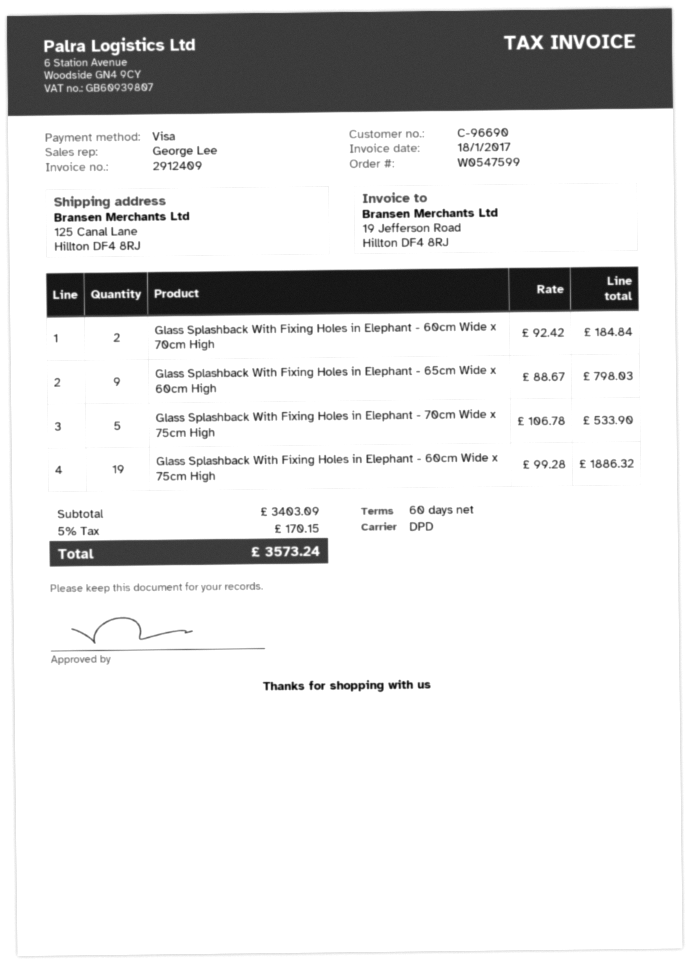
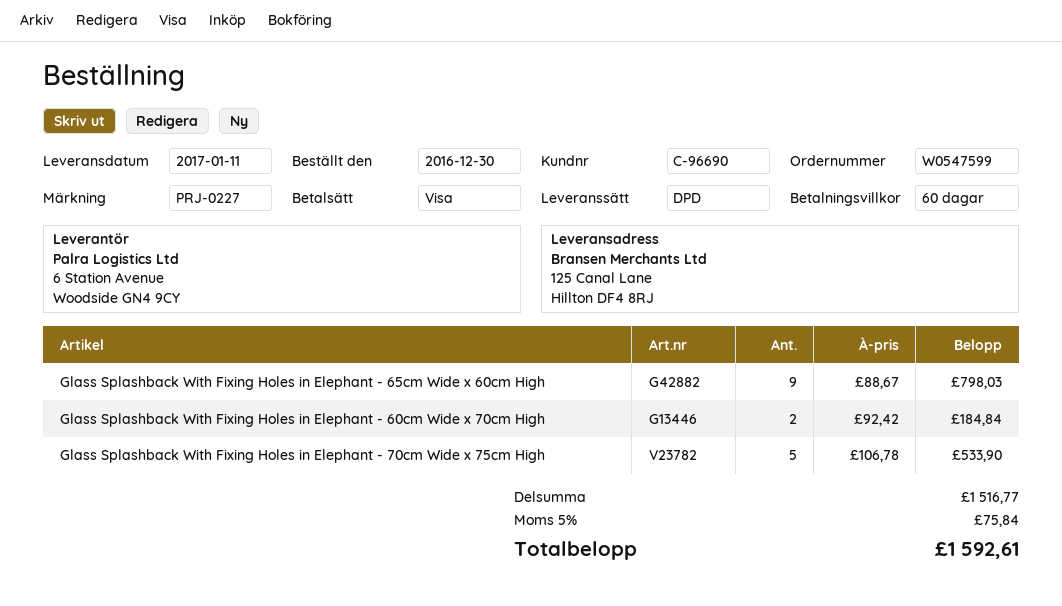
Glass Splashback With Fixing Holes in Elephant - 60cm Wide x 75cm High: 19 x 99.28 = 1886.32 -> none
subtotal: 3403.09 -> 1516.77
tax: 5% = 170.15 -> 5% = 75.84
total: 3573.24 -> 1592.61

